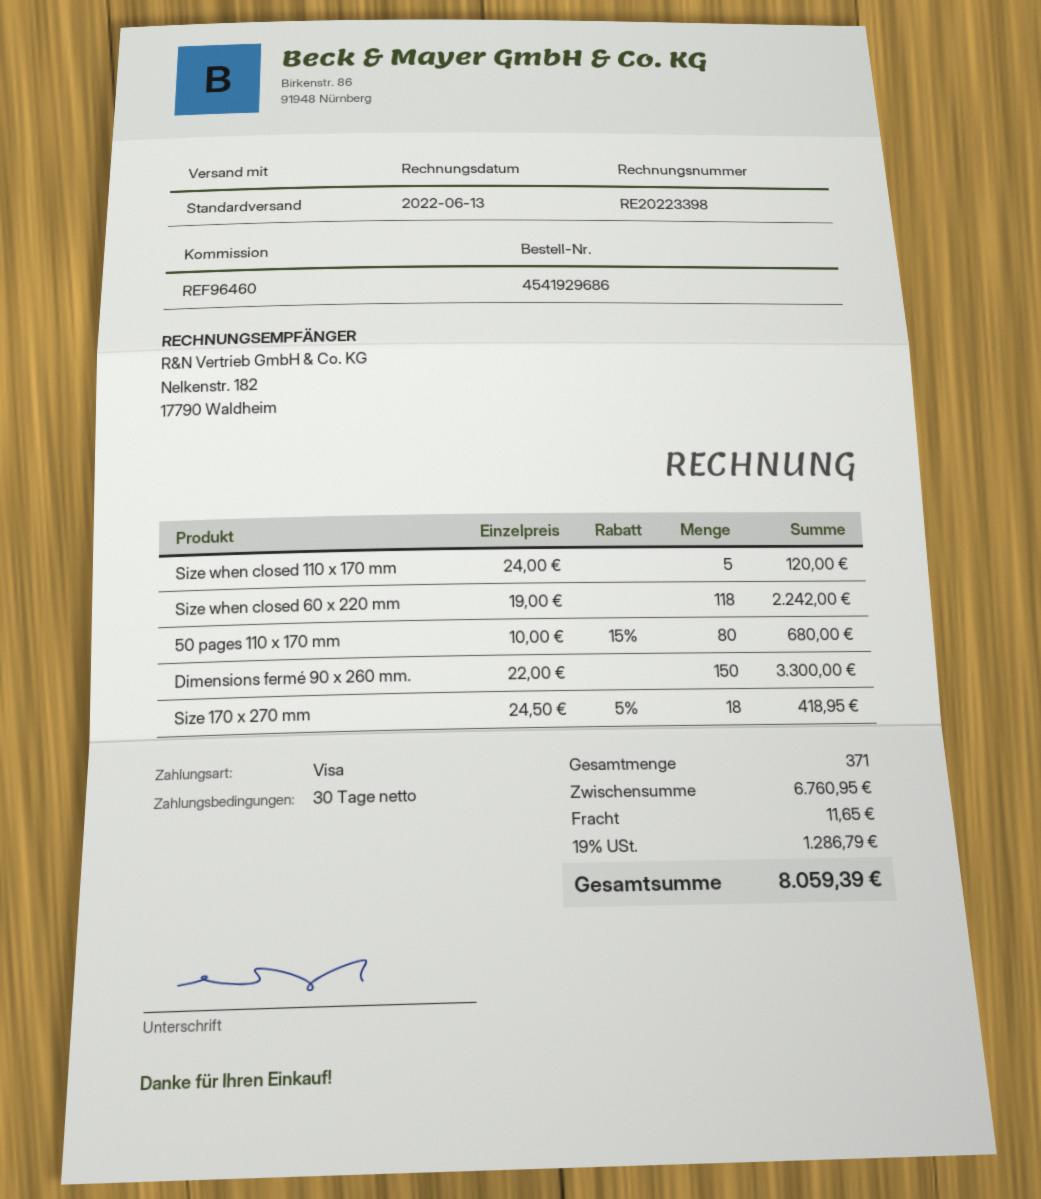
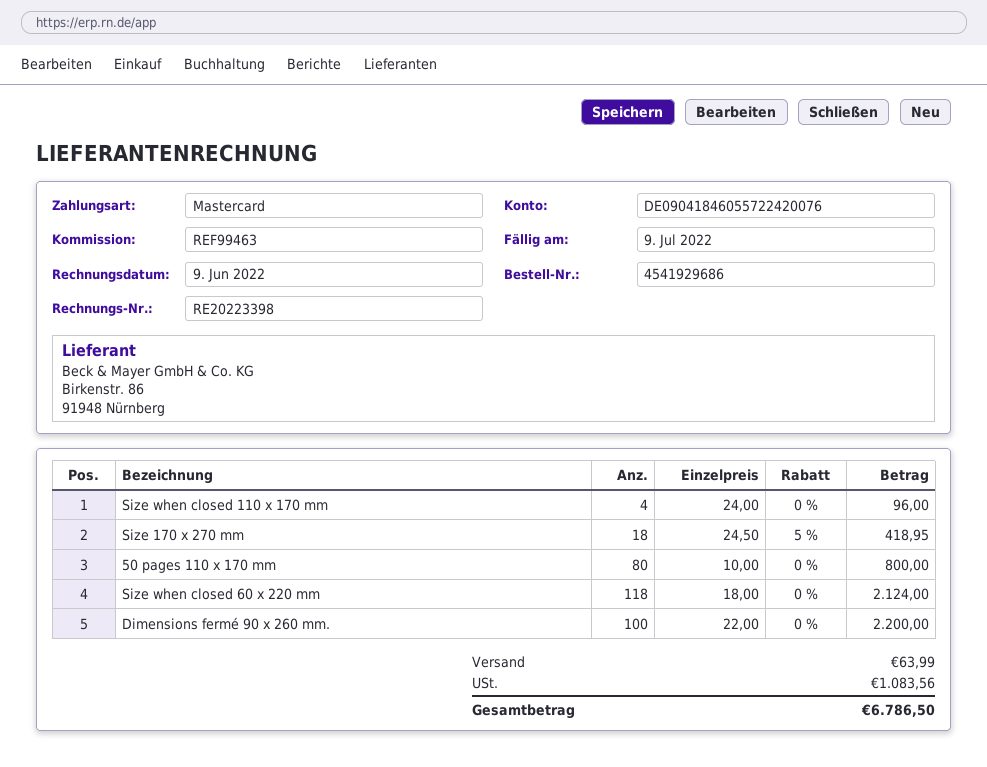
invoice date: 2022-06-13 -> 2022-06-09
reference: REF96460 -> REF99463
payment method: Visa -> Mastercard
Size when closed 110 x 170 mm: 5 x 24.00 = 120.00 -> 4 x 24.00 = 96.00
Size when closed 60 x 220 mm: 118 x 19.00 = 2242.00 -> 118 x 18.00 = 2124.00
50 pages 110 x 170 mm: 80 x 10.00 - 15% = 680.00 -> 80 x 10.00 = 800.00
Dimensions fermé 90 x 260 mm.: 150 x 22.00 = 3300.00 -> 100 x 22.00 = 2200.00
shipping: 11.65 -> 63.99
tax: 1286.79 -> 1083.56
total: 8059.39 -> 6786.50

